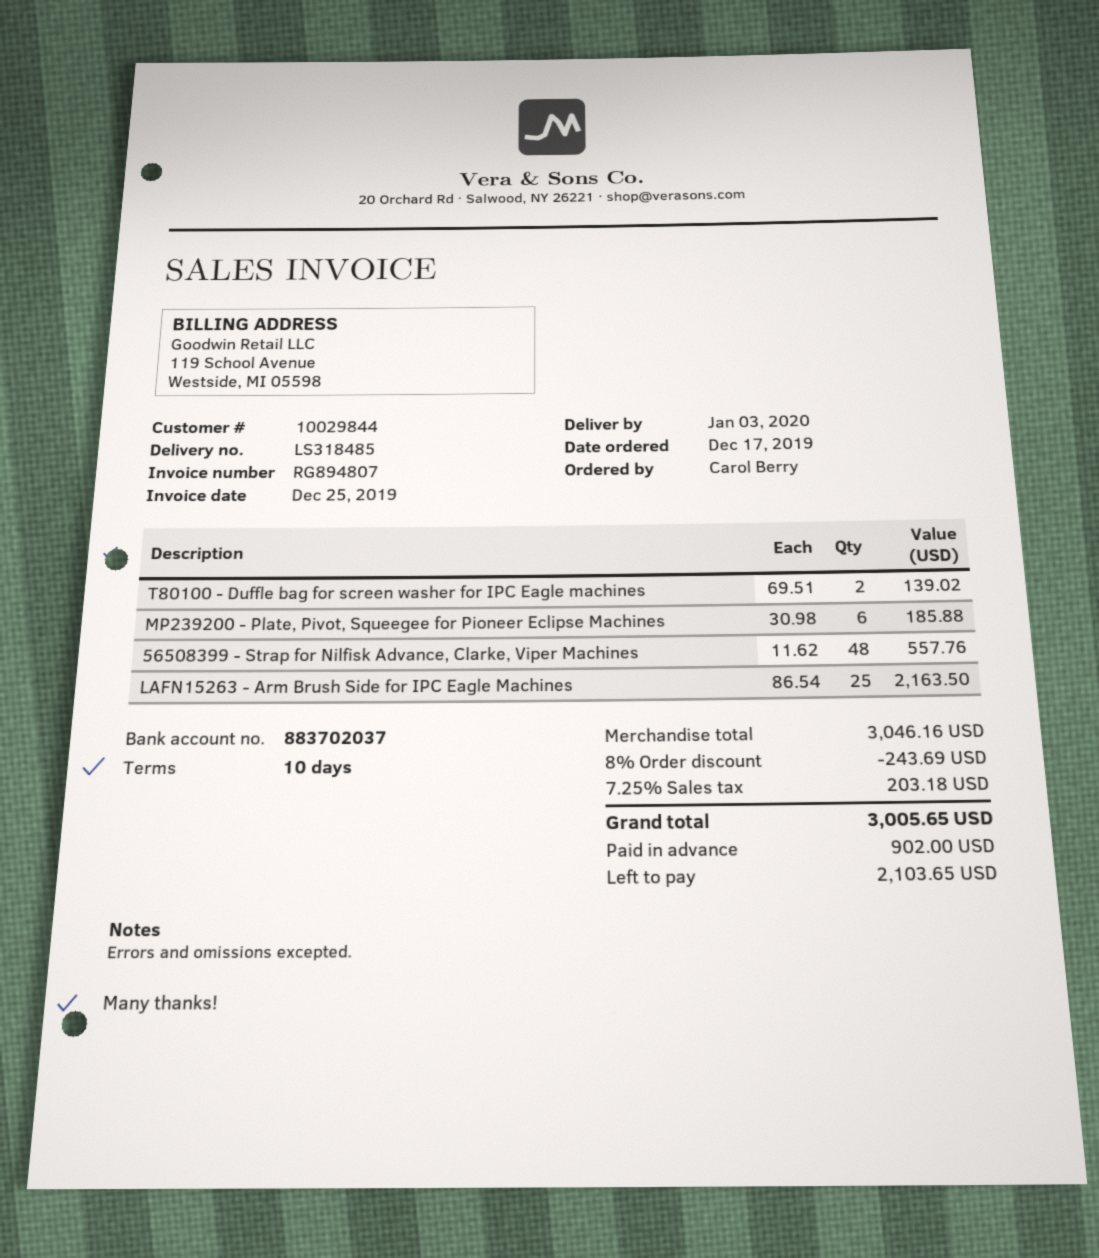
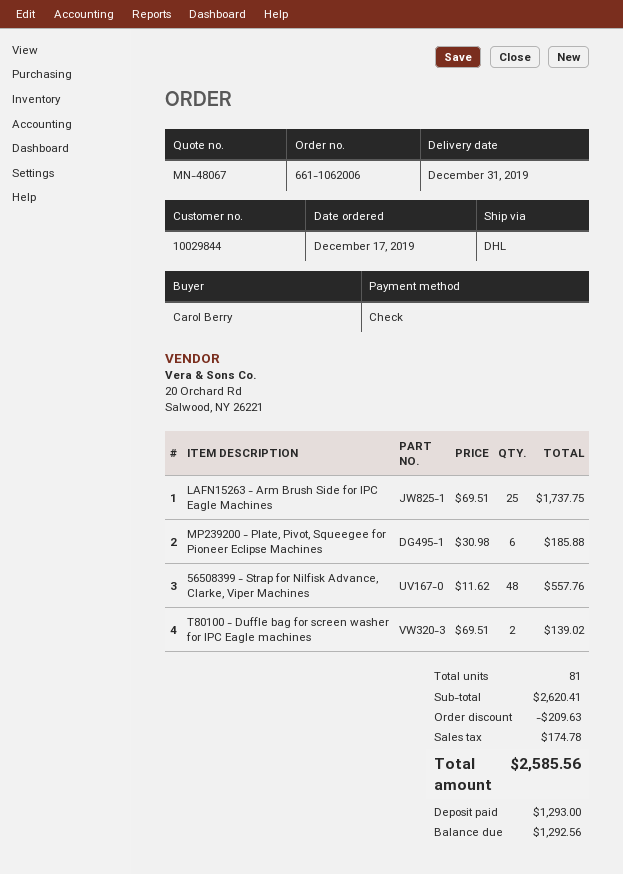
delivery date: 2020-01-03 -> 2019-12-31
LAFN15263 - Arm Brush Side for IPC Eagle Machines: 25 x 86.54 = 2163.50 -> 25 x 69.51 = 1737.75
subtotal: 3046.16 -> 2620.41
discount: 243.69 -> 209.63
tax: 203.18 -> 174.78
total: 3005.65 -> 2585.56
deposit: 902.00 -> 1293.00
balance: 2103.65 -> 1292.56

